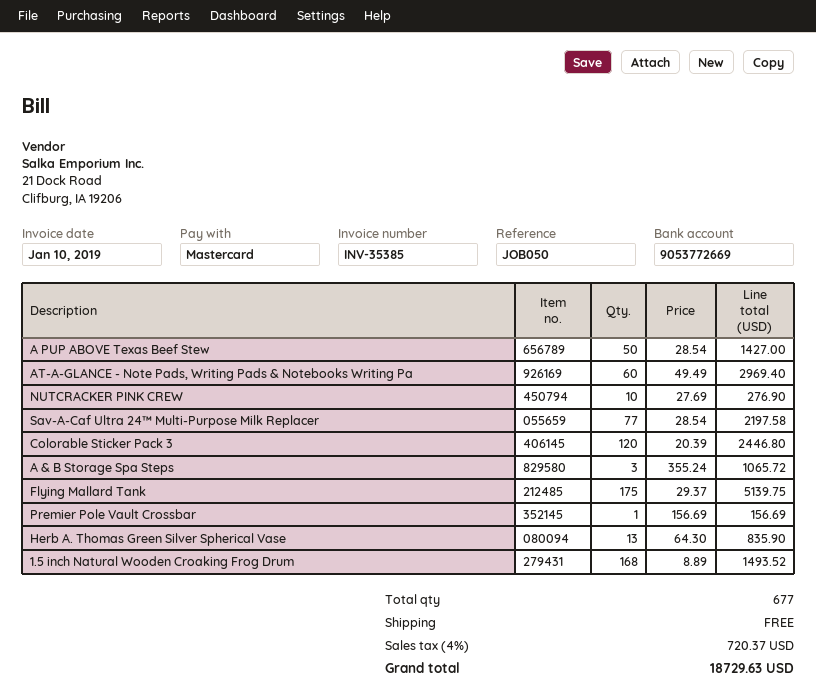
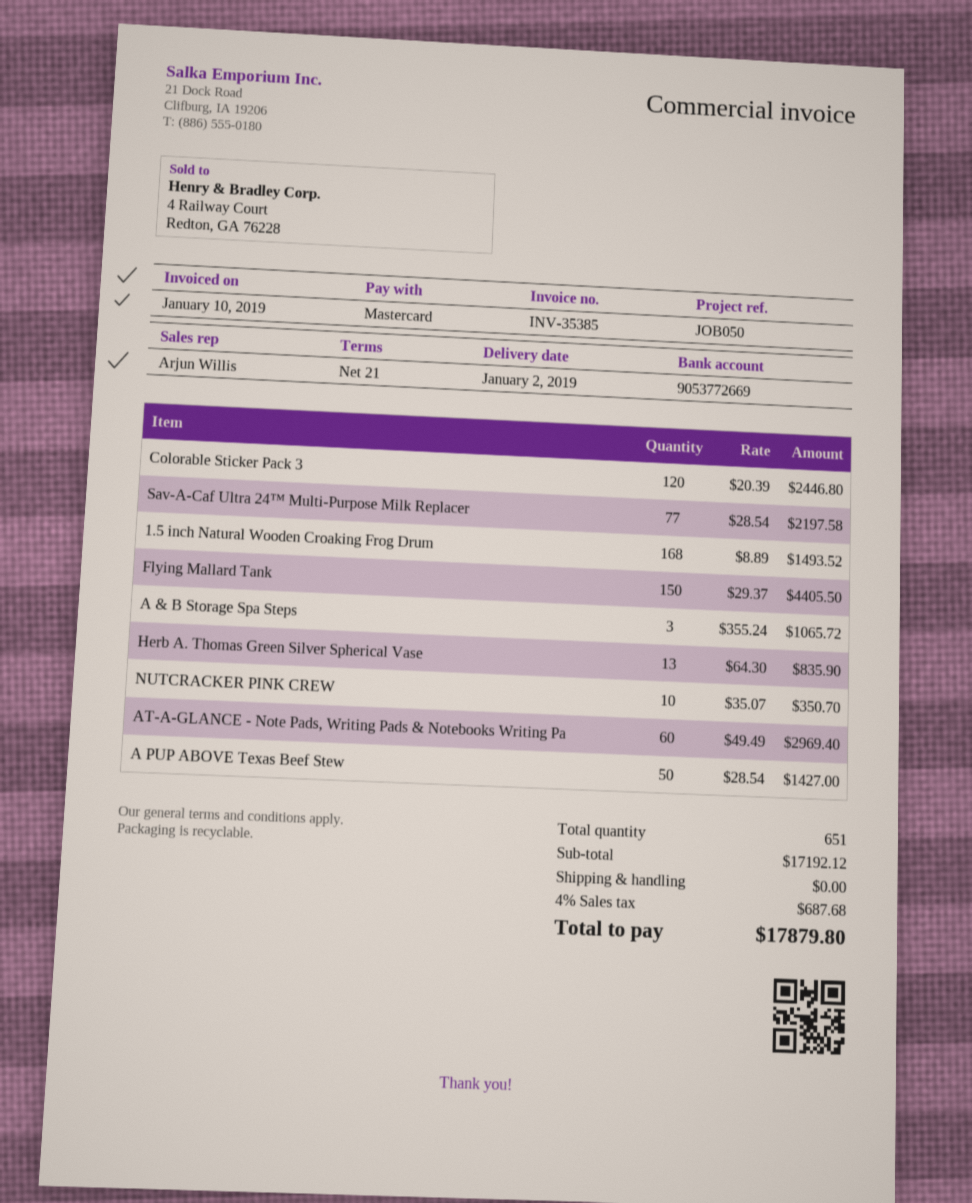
NUTCRACKER PINK CREW: 10 x 27.69 = 276.90 -> 10 x 35.07 = 350.70
Flying Mallard Tank: 175 x 29.37 = 5139.75 -> 150 x 29.37 = 4405.50
Premier Pole Vault Crossbar: 1 x 156.69 = 156.69 -> none
total quantity: 677 -> 651
tax: 4% = 720.37 -> 4% = 687.68
total: 18729.63 -> 17879.80

